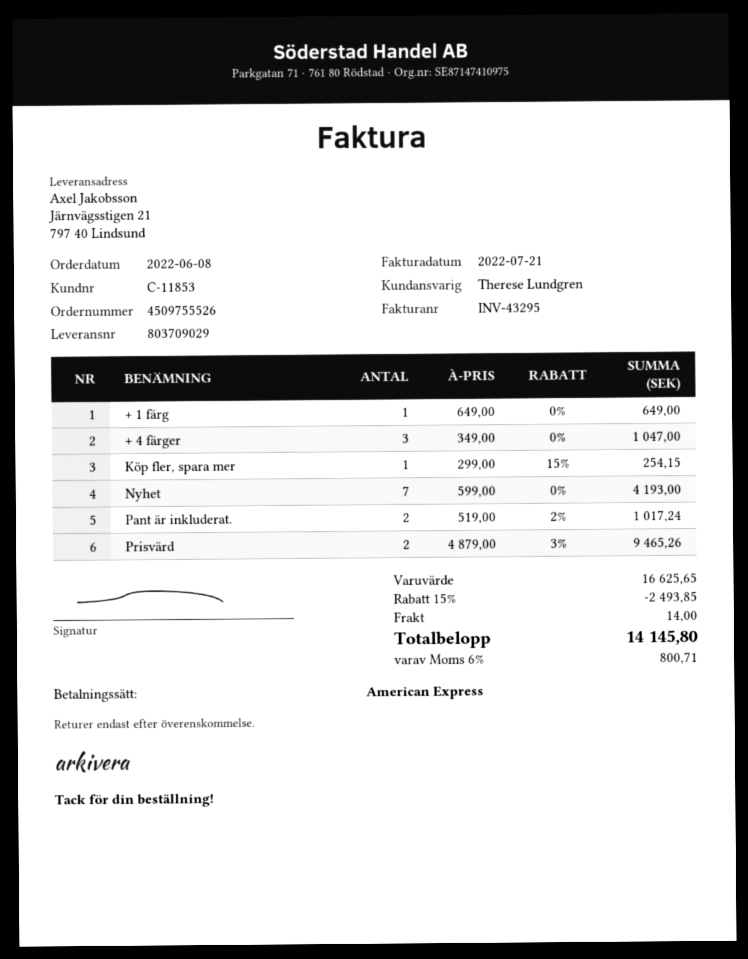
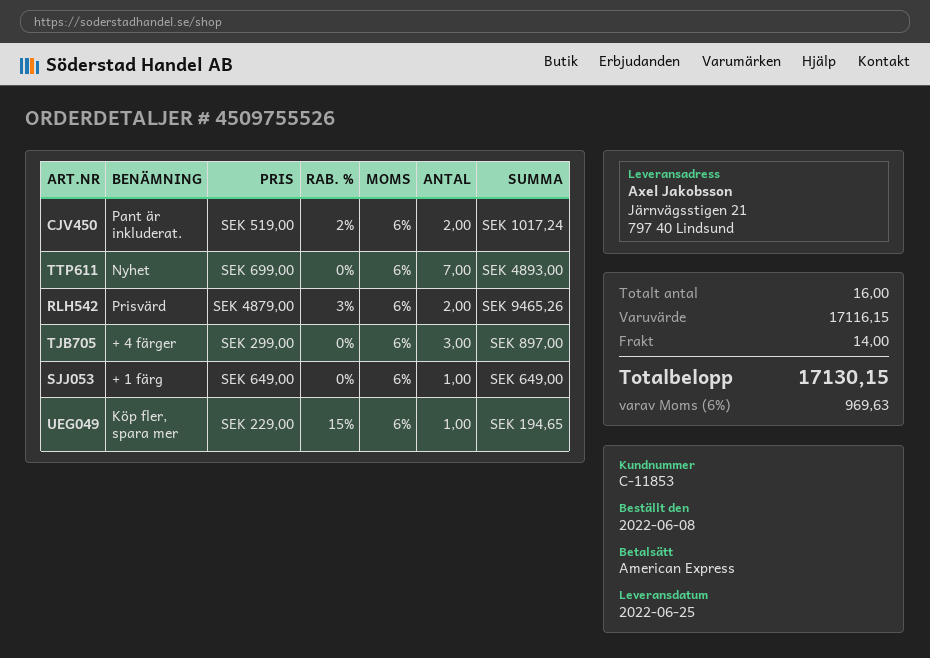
+ 4 färger: 3 x 349.00 = 1047.00 -> 3 x 299.00 = 897.00
Köp fler, spara mer: 1 x 299.00 - 15% = 254.15 -> 1 x 229.00 - 15% = 194.65
Nyhet: 7 x 599.00 = 4193.00 -> 7 x 699.00 = 4893.00
subtotal: 16625.65 -> 17116.15
discount: 15% = 2493.85 -> none
tax: 6% = 800.71 -> 6% = 969.63
total: 14145.80 -> 17130.15

